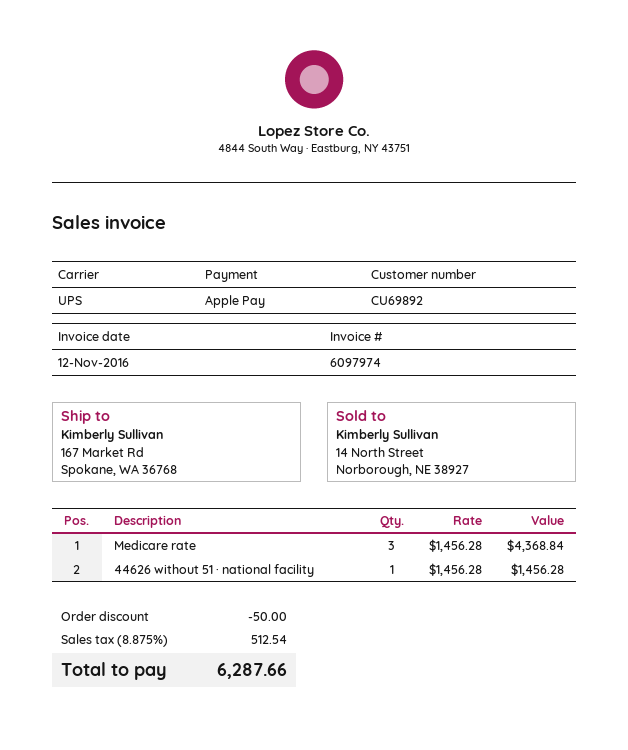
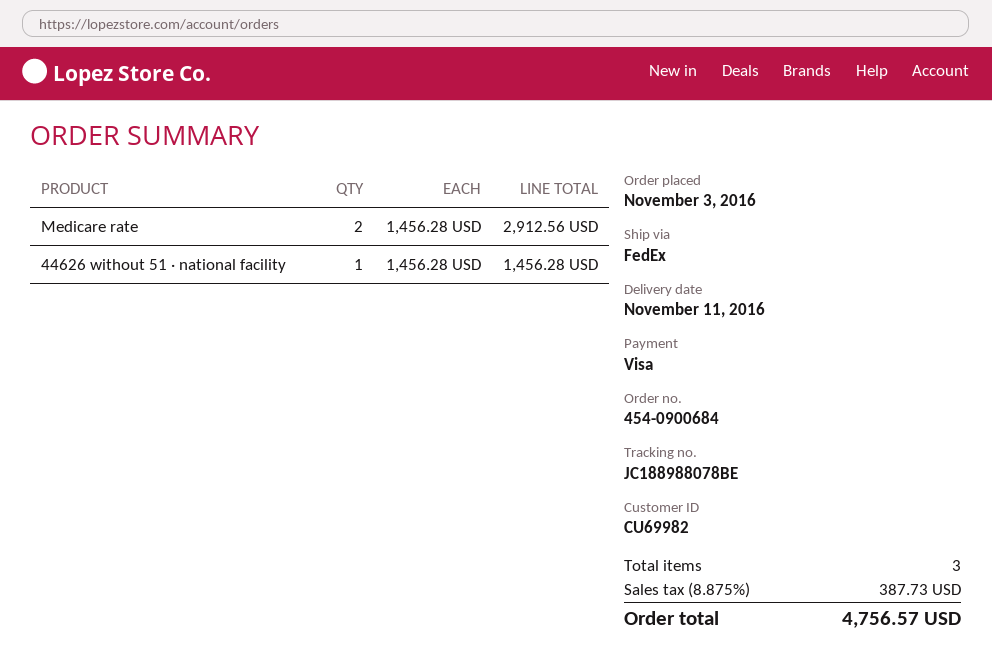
customer number: CU69892 -> CU69982
payment method: Apple Pay -> Visa
shipping method: UPS -> FedEx
Medicare rate: 3 x 1456.28 = 4368.84 -> 2 x 1456.28 = 2912.56
discount: 50.00 -> none
tax: 8.875% = 512.54 -> 8.875% = 387.73
total: 6287.66 -> 4756.57

